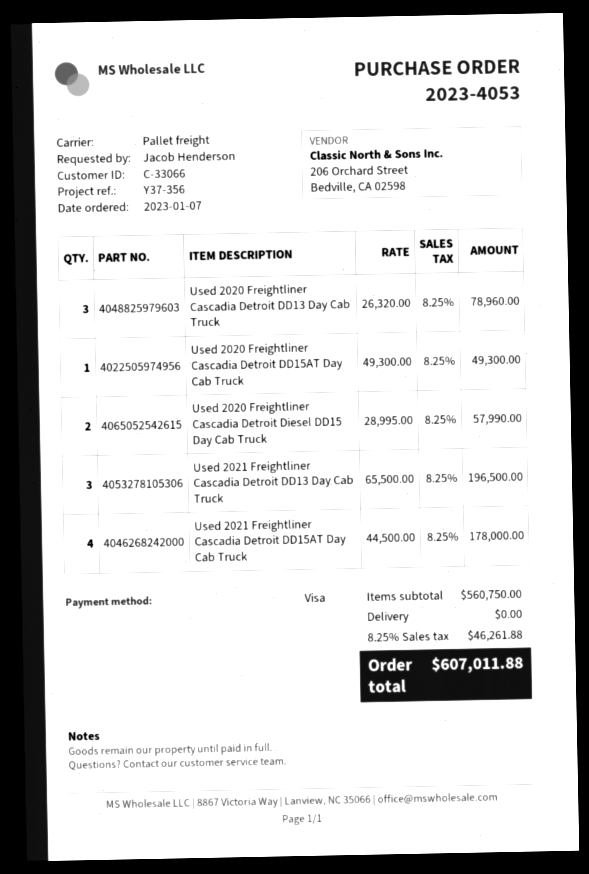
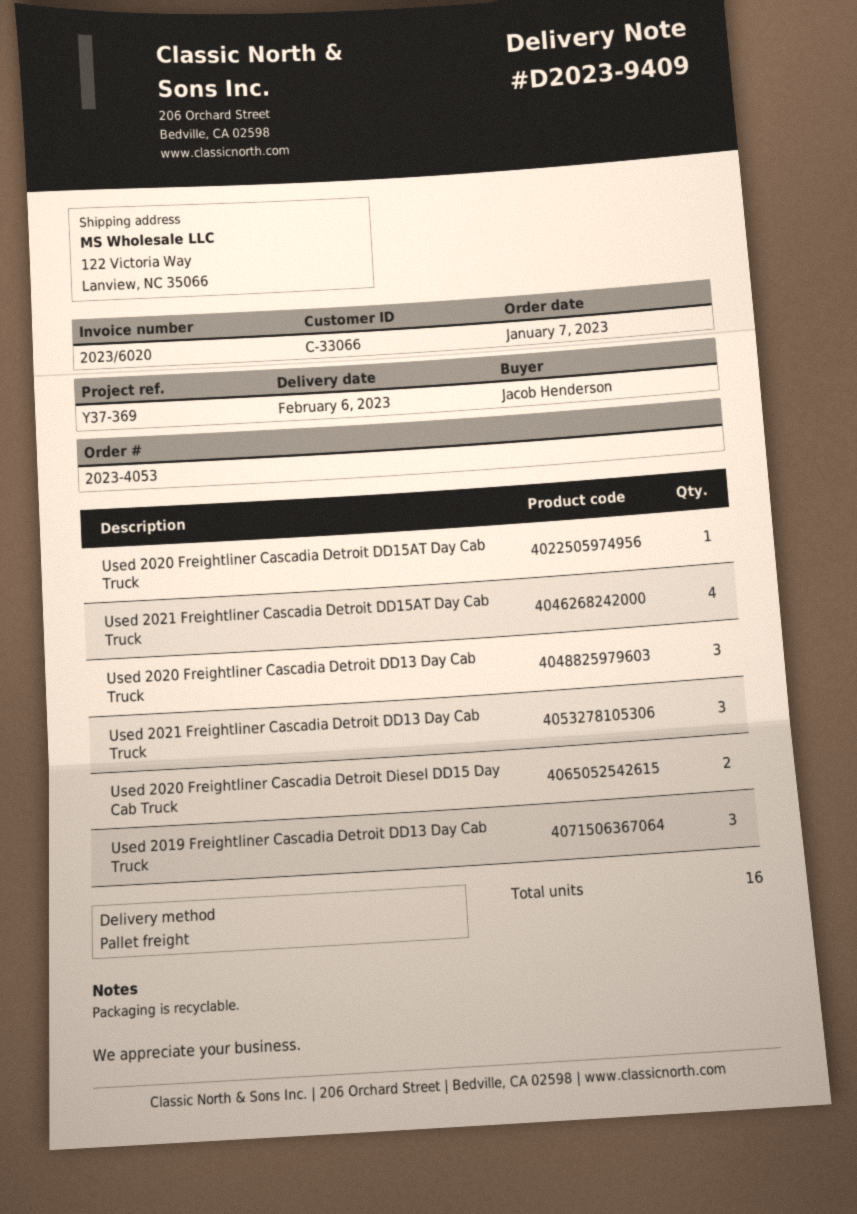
reference: Y37-356 -> Y37-369
Used 2019 Freightliner Cascadia Detroit DD13 Day Cab Truck: none -> 3

